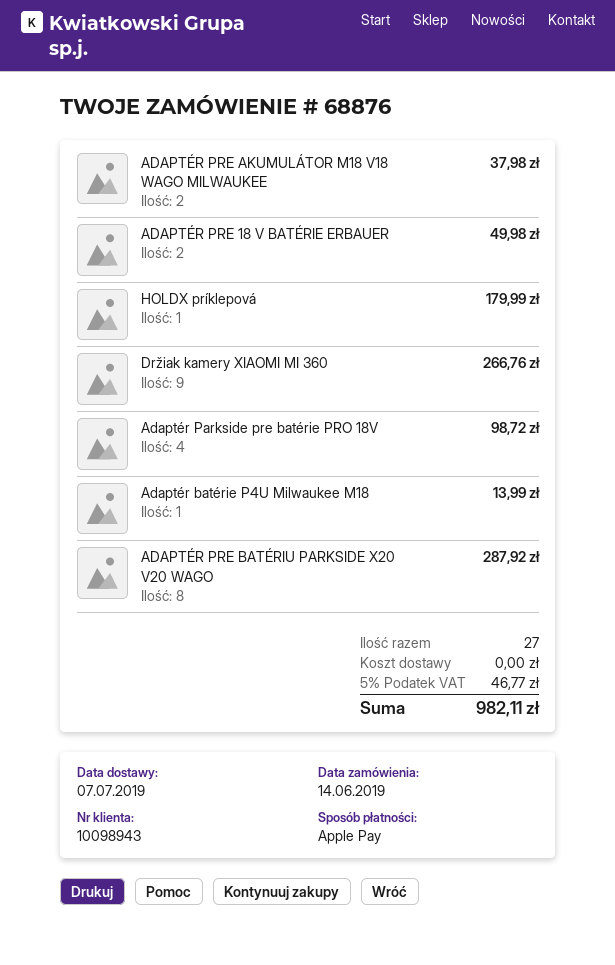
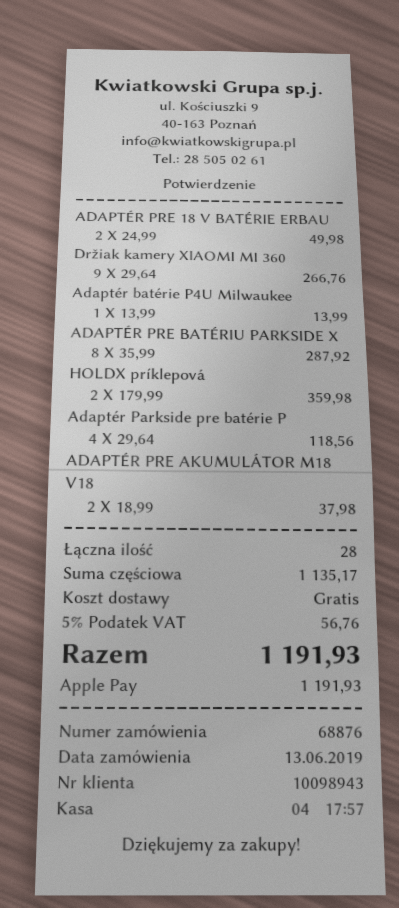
order date: 2019-06-14 -> 2019-06-13
HOLDX príklepová: 1 for 179.99 -> 2 for 359.98
Adaptér Parkside pre batérie PRO 18V: 4 for 98.72 -> 4 for 118.56
total quantity: 27 -> 28
tax: 5% = 46.77 -> 5% = 56.76
total: 982.11 -> 1191.93

